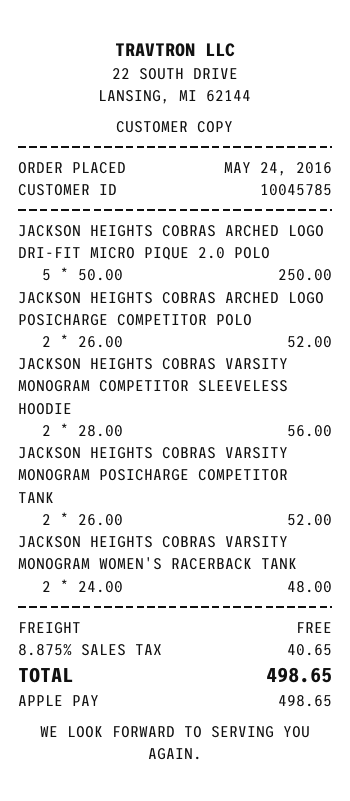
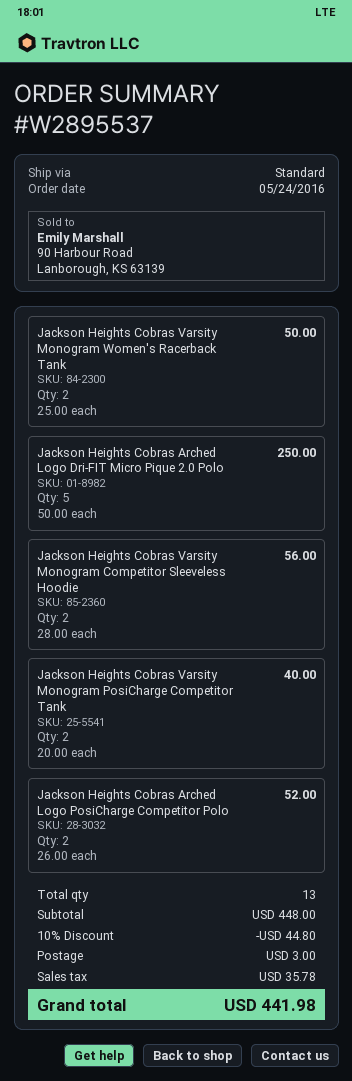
JACKSON HEIGHTS COBRAS VARSITY MONOGRAM POSICHARGE COMPETITOR TANK: 2 x 26.00 = 52.00 -> 2 x 20.00 = 40.00
JACKSON HEIGHTS COBRAS VARSITY MONOGRAM WOMEN'S RACERBACK TANK: 2 x 24.00 = 48.00 -> 2 x 25.00 = 50.00
discount: none -> 10% = 44.80
shipping: 0.00 -> 3.00
tax: 40.65 -> 35.78
total: 498.65 -> 441.98

